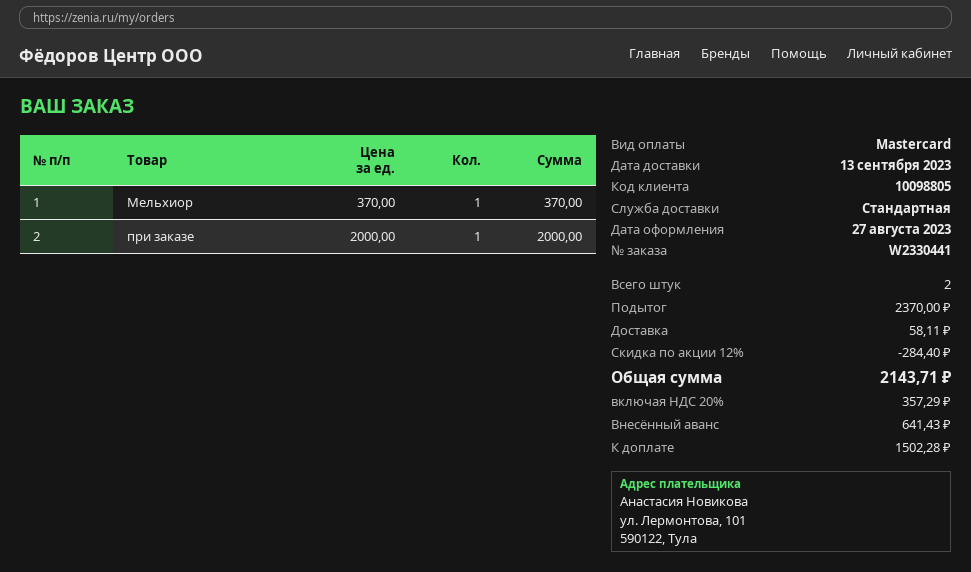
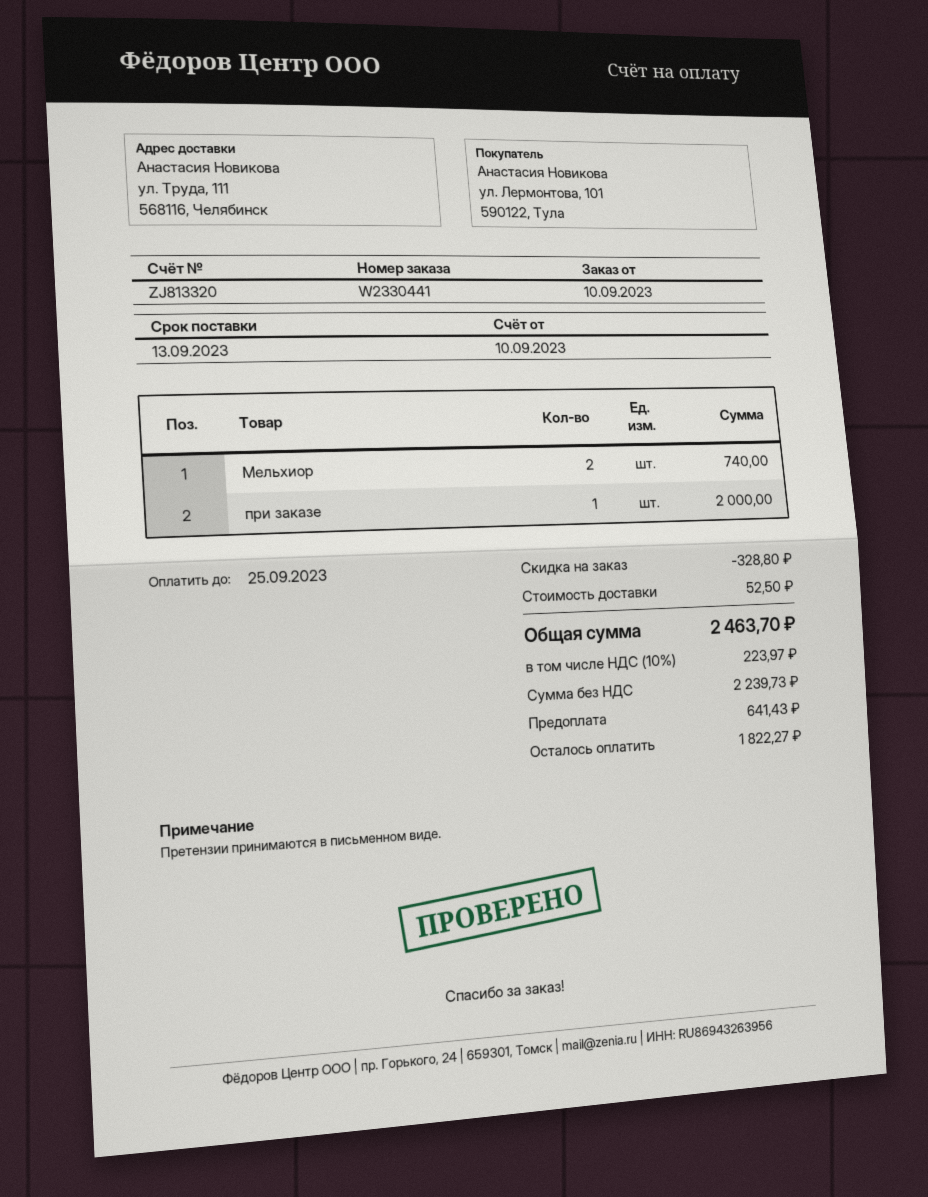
order date: 2023-08-27 -> 2023-09-10
Мельхиор: 1 for 370.00 -> 2 for 740.00
discount: 284.40 -> 328.80
shipping: 58.11 -> 52.50
tax: 20% = 357.29 -> 10% = 223.97
total: 2143.71 -> 2463.70
balance: 1502.28 -> 1822.27

